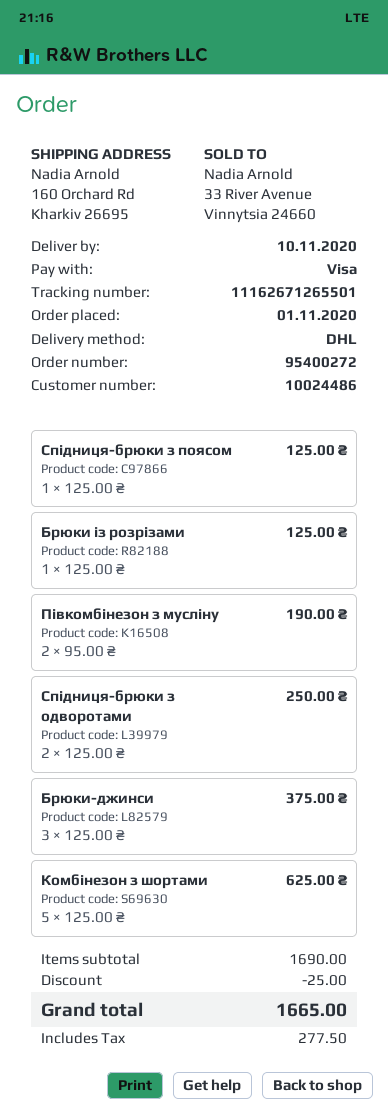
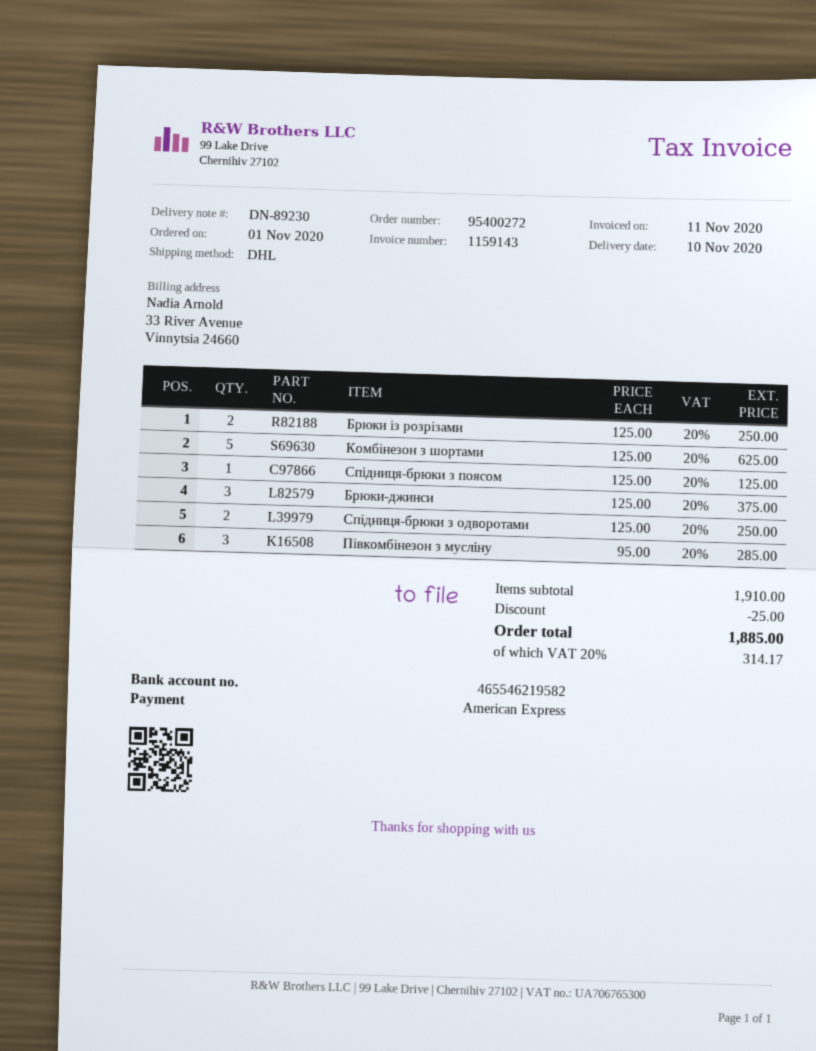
payment method: Visa -> American Express
Брюки із розрізами: 1 x 125.00 = 125.00 -> 2 x 125.00 = 250.00
Півкомбінезон з мусліну: 2 x 95.00 = 190.00 -> 3 x 95.00 = 285.00
subtotal: 1690.00 -> 1910.00
tax: 277.50 -> 314.17
total: 1665.00 -> 1885.00

